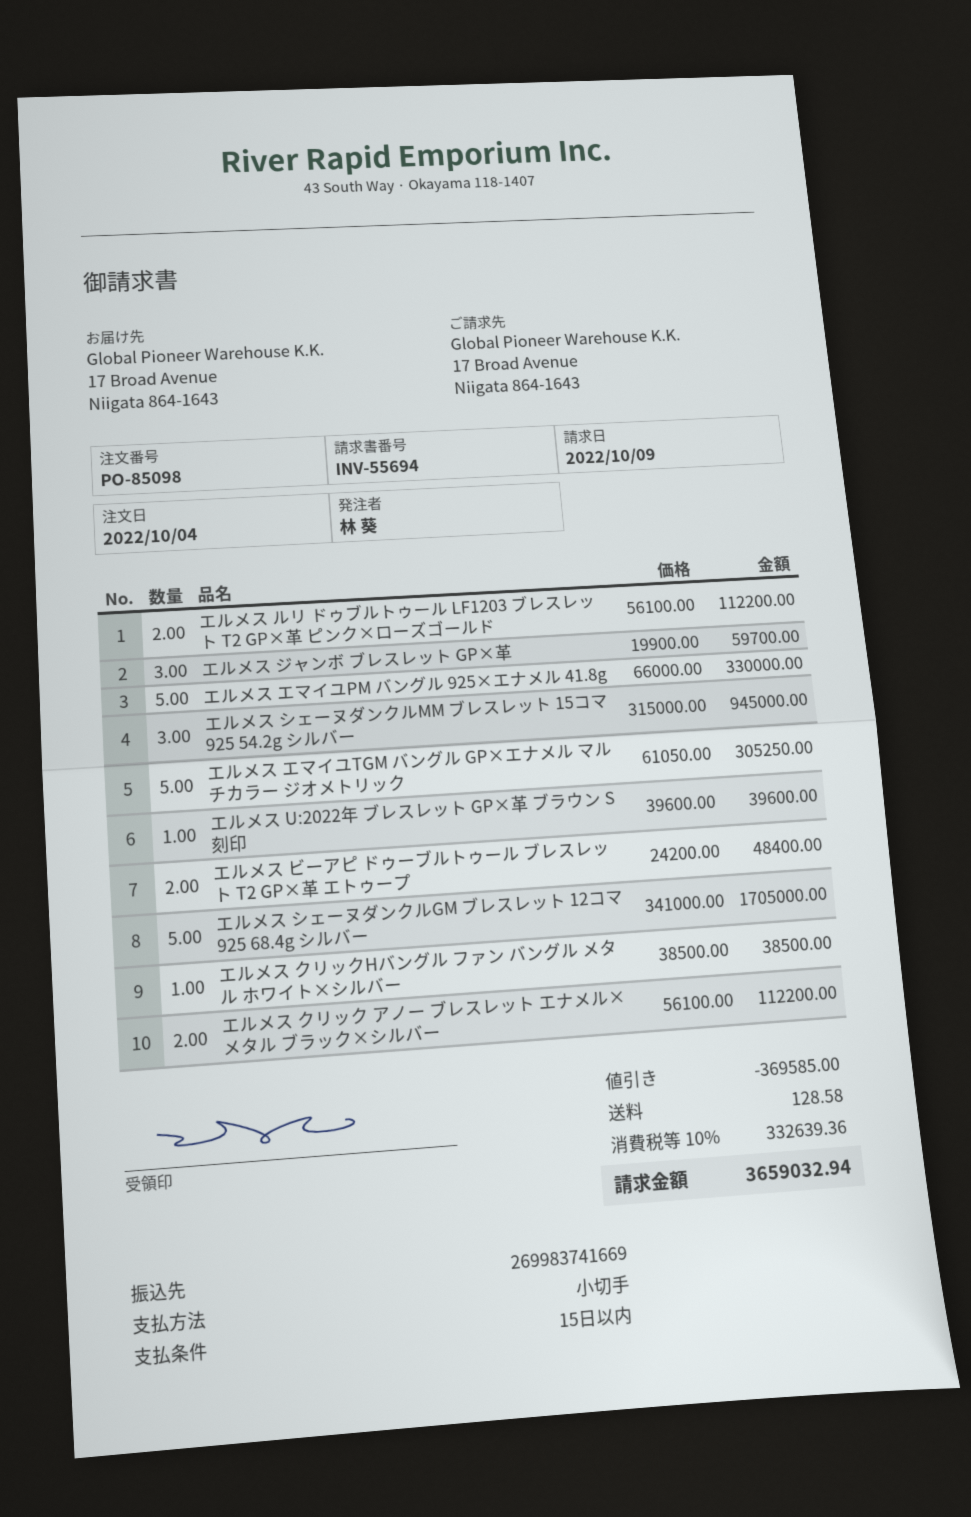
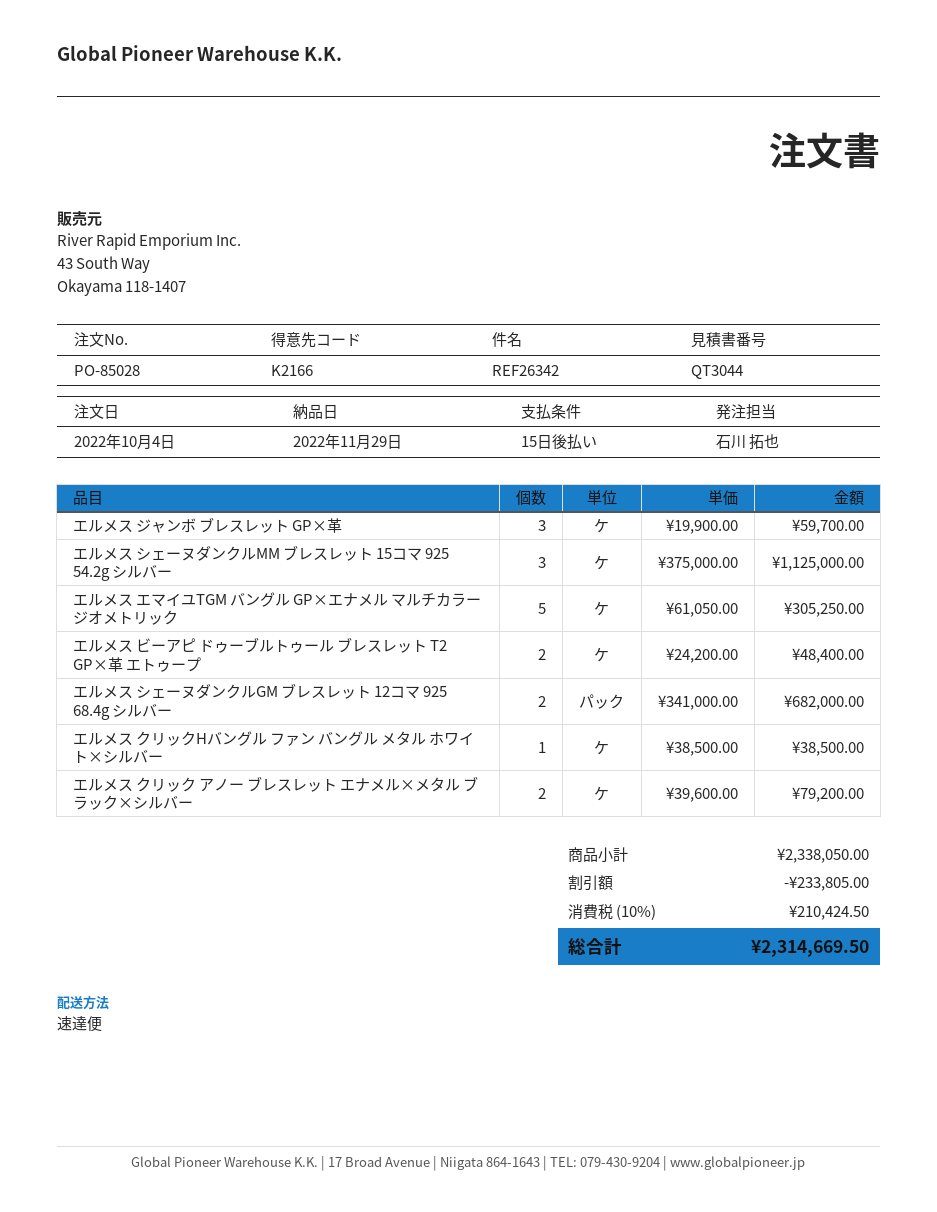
order number: PO-85098 -> PO-85028
ordered by: 林 葵 -> 石川 拓也
エルメス ルリ ドゥブルトゥール LF1203 ブレスレット T2 GP×革 ピンク×ローズゴールド: 2 x 56100.00 = 112200.00 -> none
エルメス エマイユPM バングル 925×エナメル 41.8g: 5 x 66000.00 = 330000.00 -> none
エルメス シェーヌダンクルMM ブレスレット 15コマ 925 54.2g シルバー: 3 x 315000.00 = 945000.00 -> 3 x 375000.00 = 1125000.00
エルメス U:2022年 ブレスレット GP×革 ブラウン S刻印: 1 x 39600.00 = 39600.00 -> none
エルメス シェーヌダンクルGM ブレスレット 12コマ 925 68.4g シルバー: 5 x 341000.00 = 1705000.00 -> 2 x 341000.00 = 682000.00
エルメス クリック アノー ブレスレット エナメル×メタル ブラック×シルバー: 2 x 56100.00 = 112200.00 -> 2 x 39600.00 = 79200.00
discount: 369585.00 -> 233805.00
shipping: 128.58 -> none
tax: 10% = 332639.36 -> 10% = 210424.50
total: 3659032.94 -> 2314669.50

